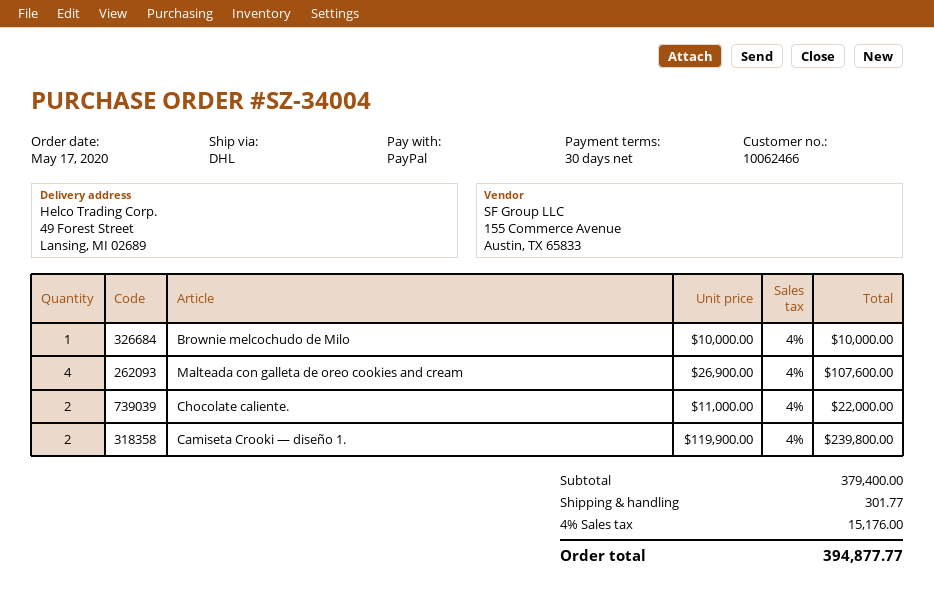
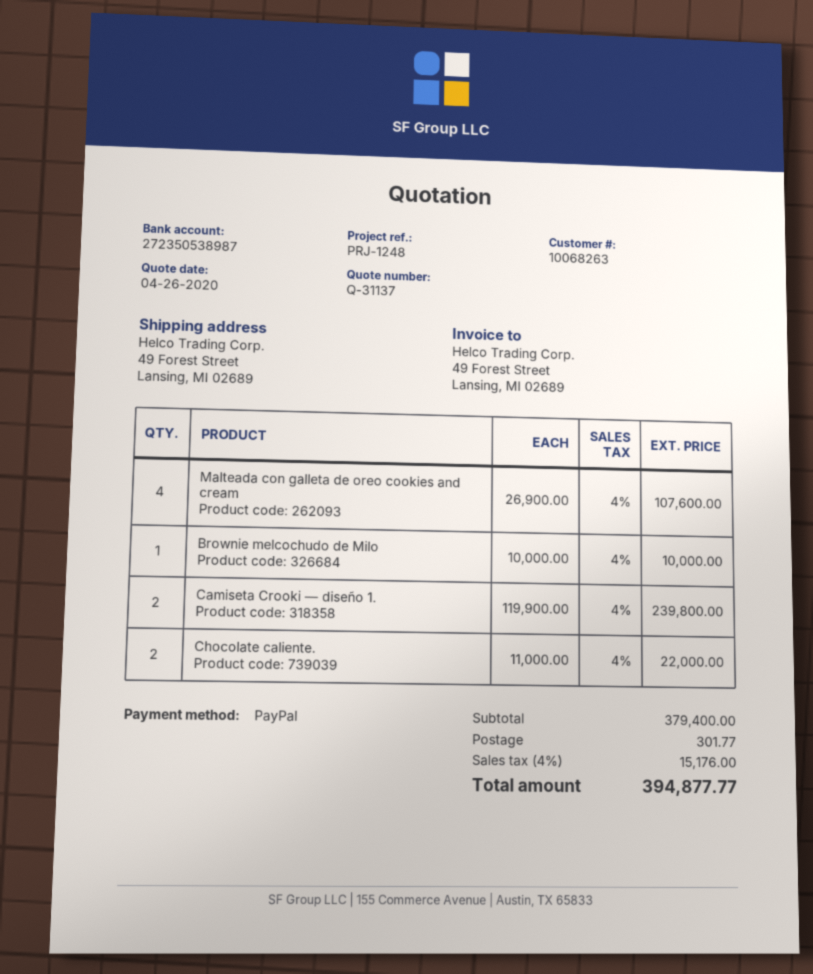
customer number: 10062466 -> 10068263

